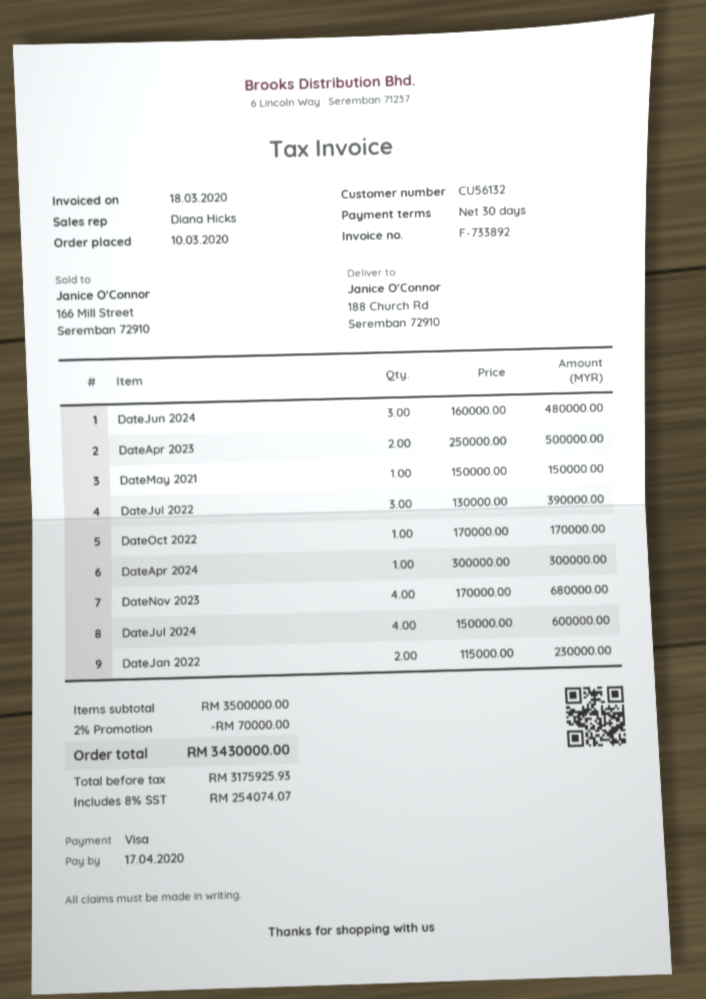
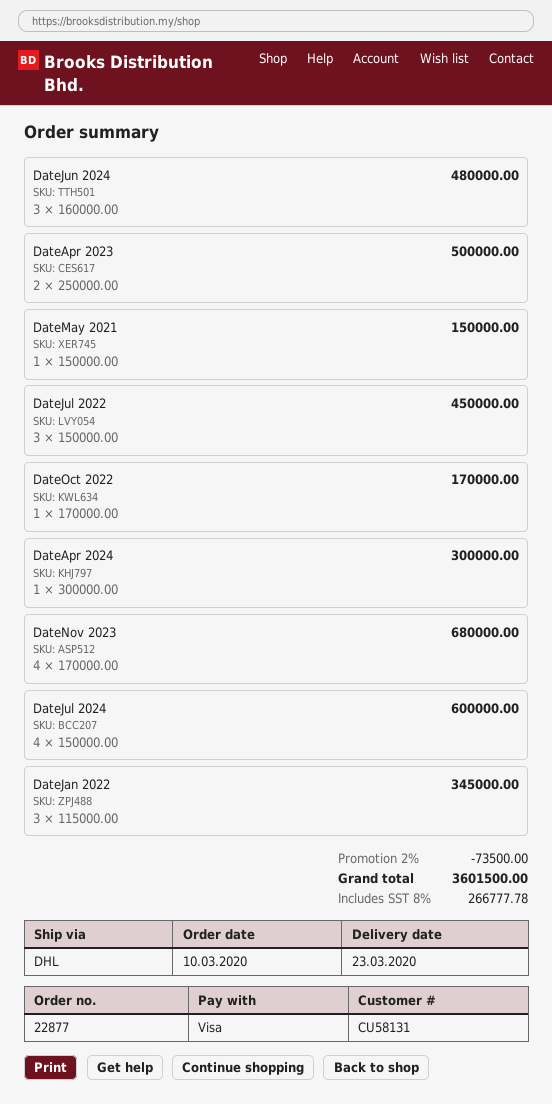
customer number: CU56132 -> CU58131
DateJul 2022: 3 x 130000.00 = 390000.00 -> 3 x 150000.00 = 450000.00
DateJan 2022: 2 x 115000.00 = 230000.00 -> 3 x 115000.00 = 345000.00
discount: 2% = 70000.00 -> 2% = 73500.00
tax: 8% = 254074.07 -> 8% = 266777.78
total: 3430000.00 -> 3601500.00

